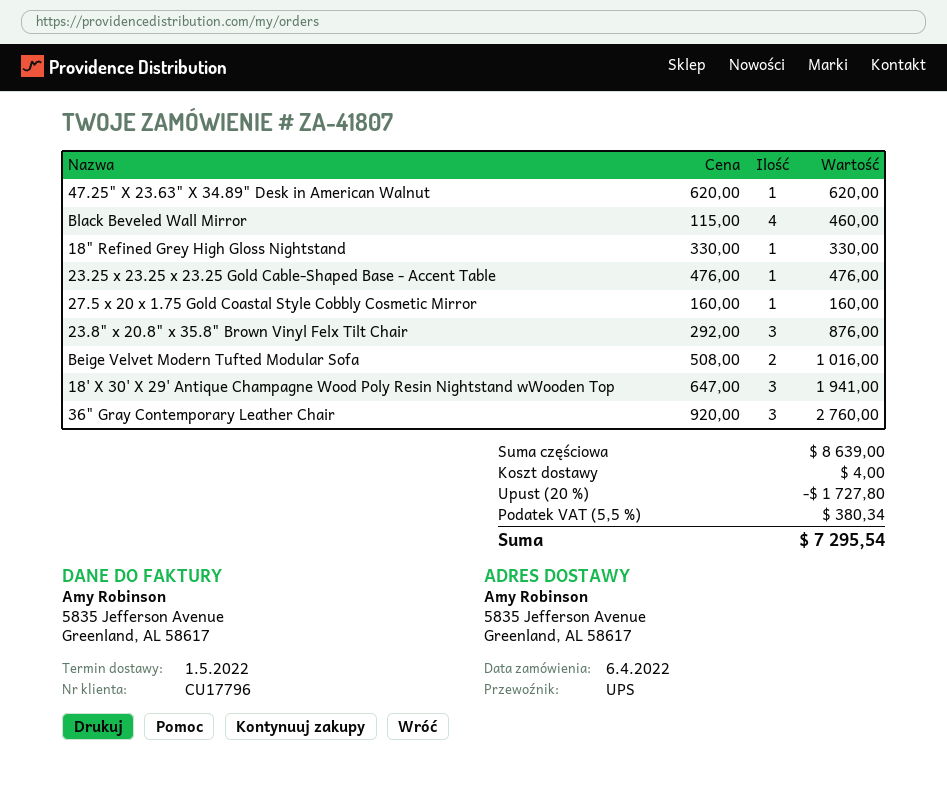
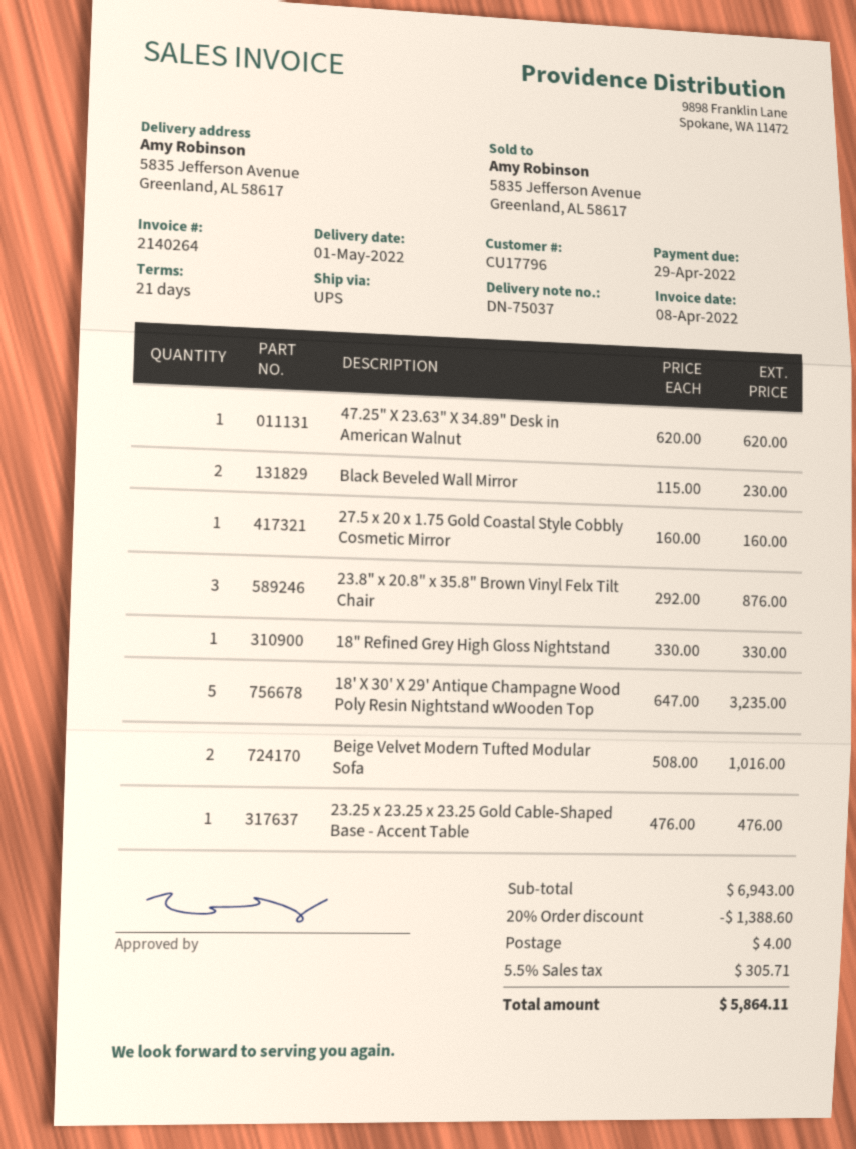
Black Beveled Wall Mirror: 4 x 115.00 = 460.00 -> 2 x 115.00 = 230.00
18' X 30' X 29' Antique Champagne Wood Poly Resin Nightstand wWooden Top: 3 x 647.00 = 1941.00 -> 5 x 647.00 = 3235.00
36" Gray Contemporary Leather Chair: 3 x 920.00 = 2760.00 -> none
subtotal: 8639.00 -> 6943.00
discount: 20% = 1727.80 -> 20% = 1388.60
tax: 5.5% = 380.34 -> 5.5% = 305.71
total: 7295.54 -> 5864.11

